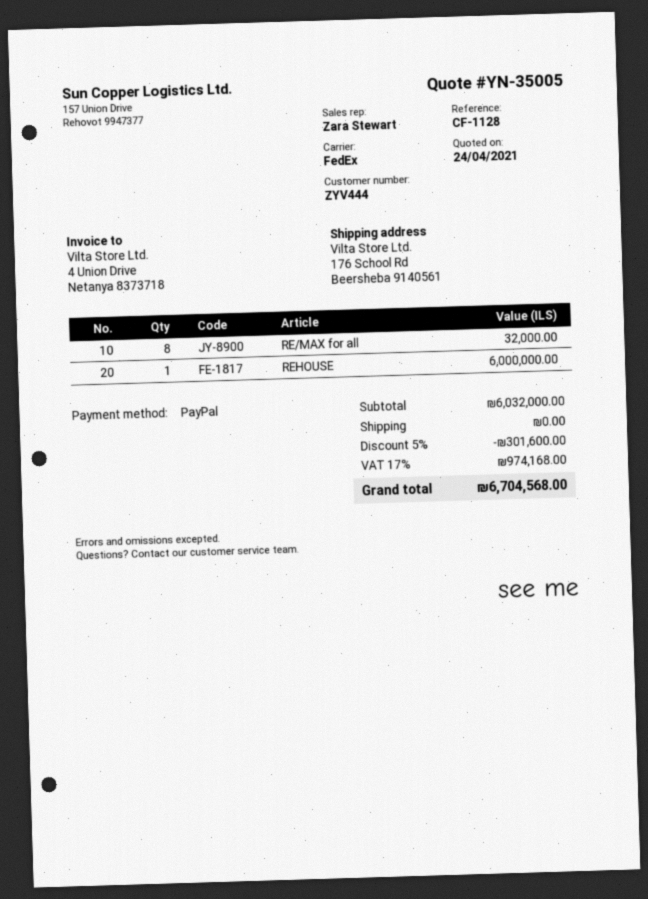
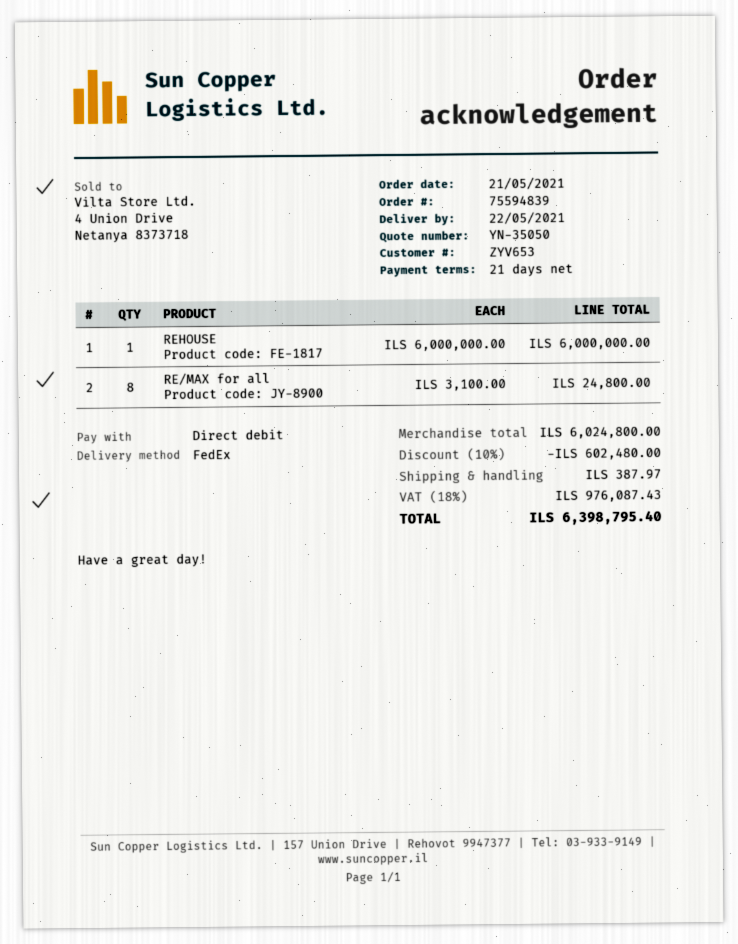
quote number: YN-35005 -> YN-35050
customer number: ZYV444 -> ZYV653
payment method: PayPal -> direct debit
RE/MAX for all: 8 for 32000.00 -> 8 for 24800.00
subtotal: 6032000.00 -> 6024800.00
discount: 5% = 301600.00 -> 10% = 602480.00
shipping: 0.00 -> 387.97
tax: 17% = 974168.00 -> 18% = 976087.43
total: 6704568.00 -> 6398795.40

